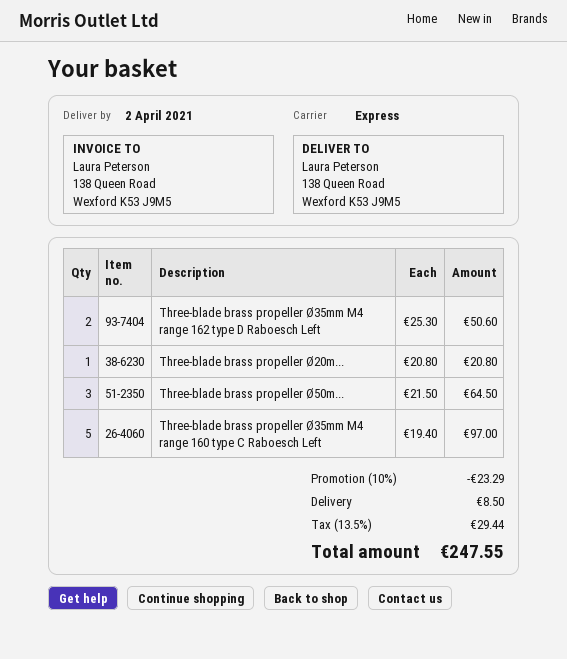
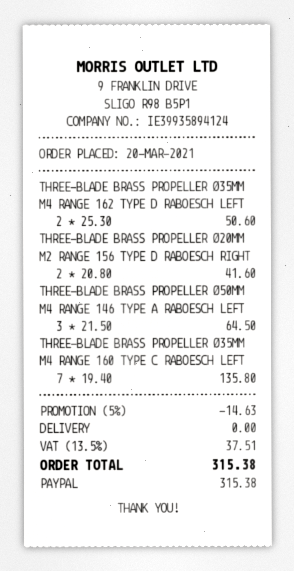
Three-blade brass propeller Ø20m...: 1 x 20.80 = 20.80 -> 2 x 20.80 = 41.60
Three-blade brass propeller Ø35mm M4 range 160 type C Raboesch Left: 5 x 19.40 = 97.00 -> 7 x 19.40 = 135.80
discount: 10% = 23.29 -> 5% = 14.63
shipping: 8.50 -> 0.00
tax: 13.5% = 29.44 -> 13.5% = 37.51
total: 247.55 -> 315.38

